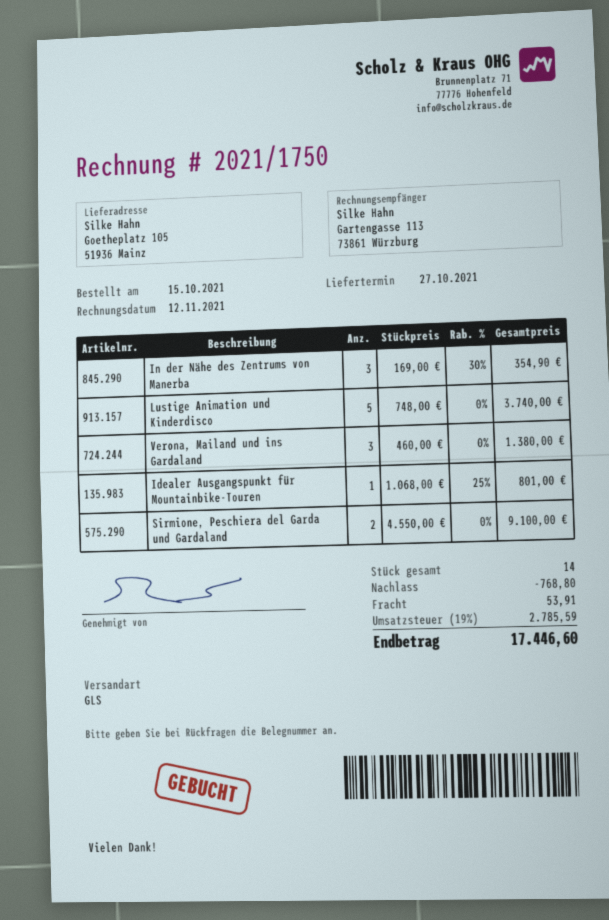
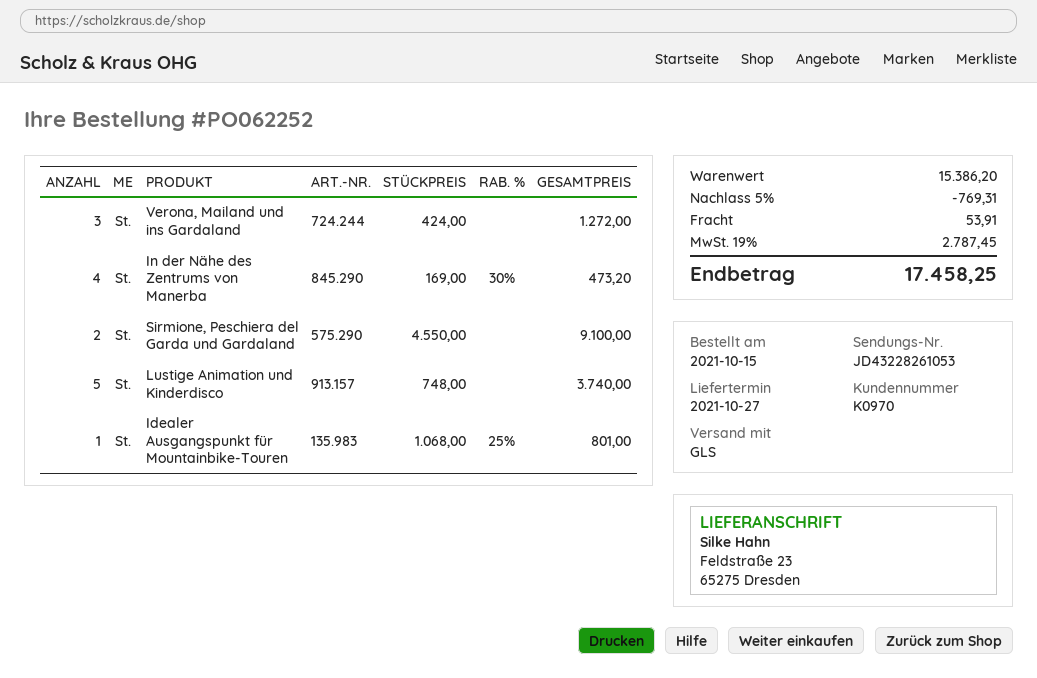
ship to: Goetheplatz 105, 51936 Mainz -> Feldstraße 23, 65275 Dresden
In der Nähe des Zentrums von Manerba: 3 x 169.00 - 30% = 354.90 -> 4 x 169.00 - 30% = 473.20
Verona, Mailand und ins Gardaland: 3 x 460.00 = 1380.00 -> 3 x 424.00 = 1272.00
discount: 768.80 -> 769.31
tax: 19% = 2785.59 -> 19% = 2787.45
total: 17446.60 -> 17458.25

